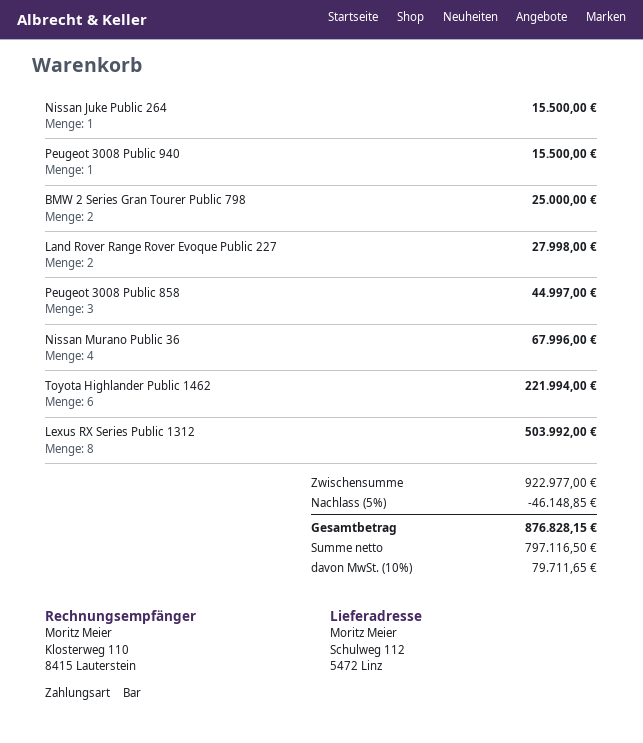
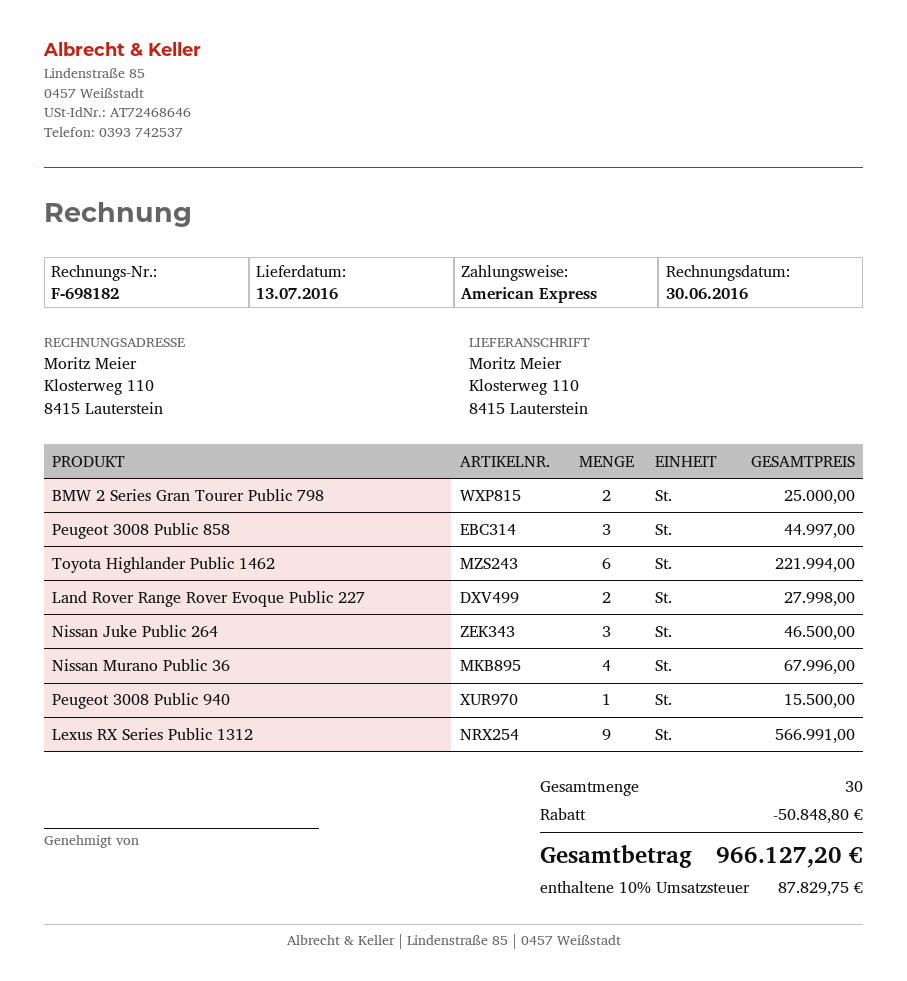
payment method: cash -> American Express
ship to: Schulweg 112, 5472 Linz -> Klosterweg 110, 8415 Lauterstein
Nissan Juke Public 264: 1 for 15500.00 -> 3 for 46500.00
Lexus RX Series Public 1312: 8 for 503992.00 -> 9 for 566991.00
discount: 46148.85 -> 50848.80
tax: 10% = 79711.65 -> 10% = 87829.75
total: 876828.15 -> 966127.20

